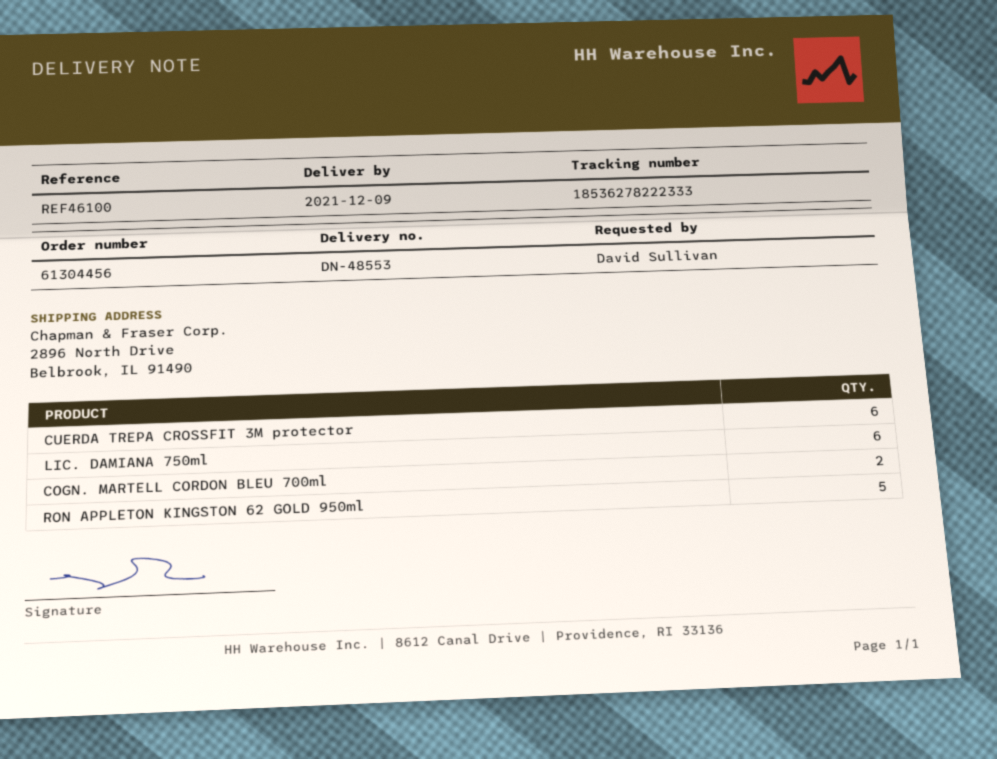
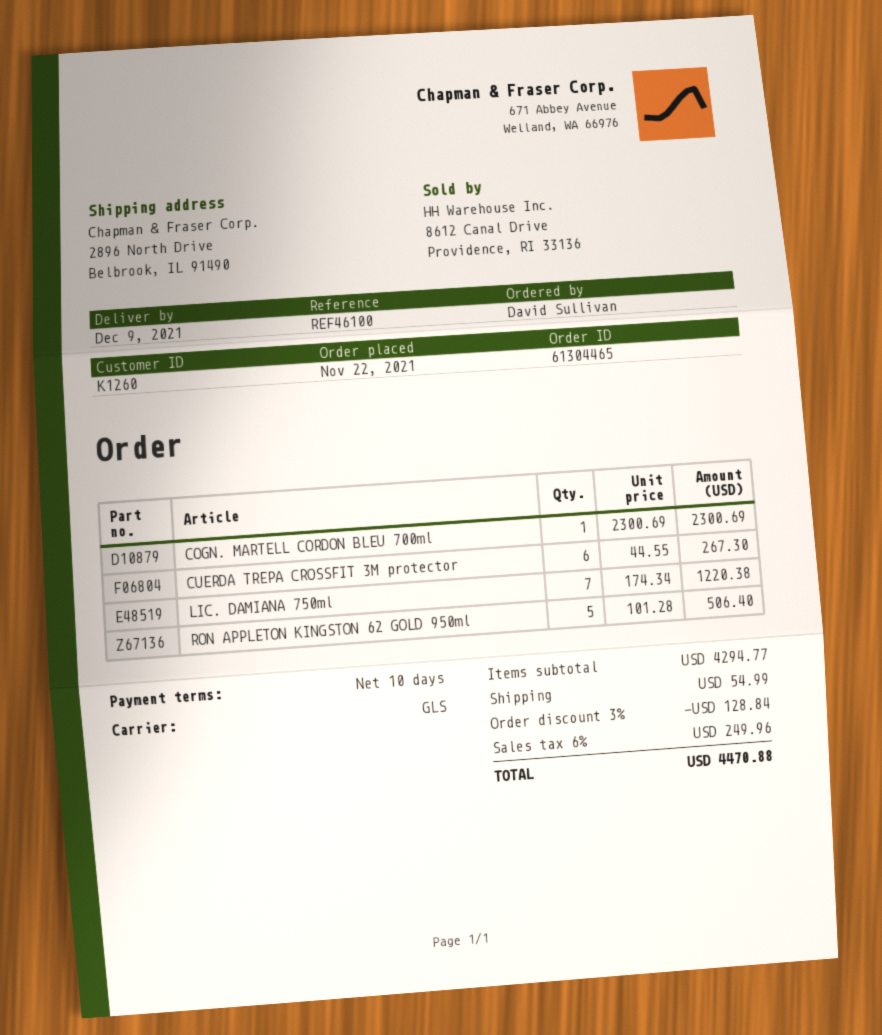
order number: 61304456 -> 61304465
LIC. DAMIANA 750ml: 6 -> 7
COGN. MARTELL CORDON BLEU 700ml: 2 -> 1

